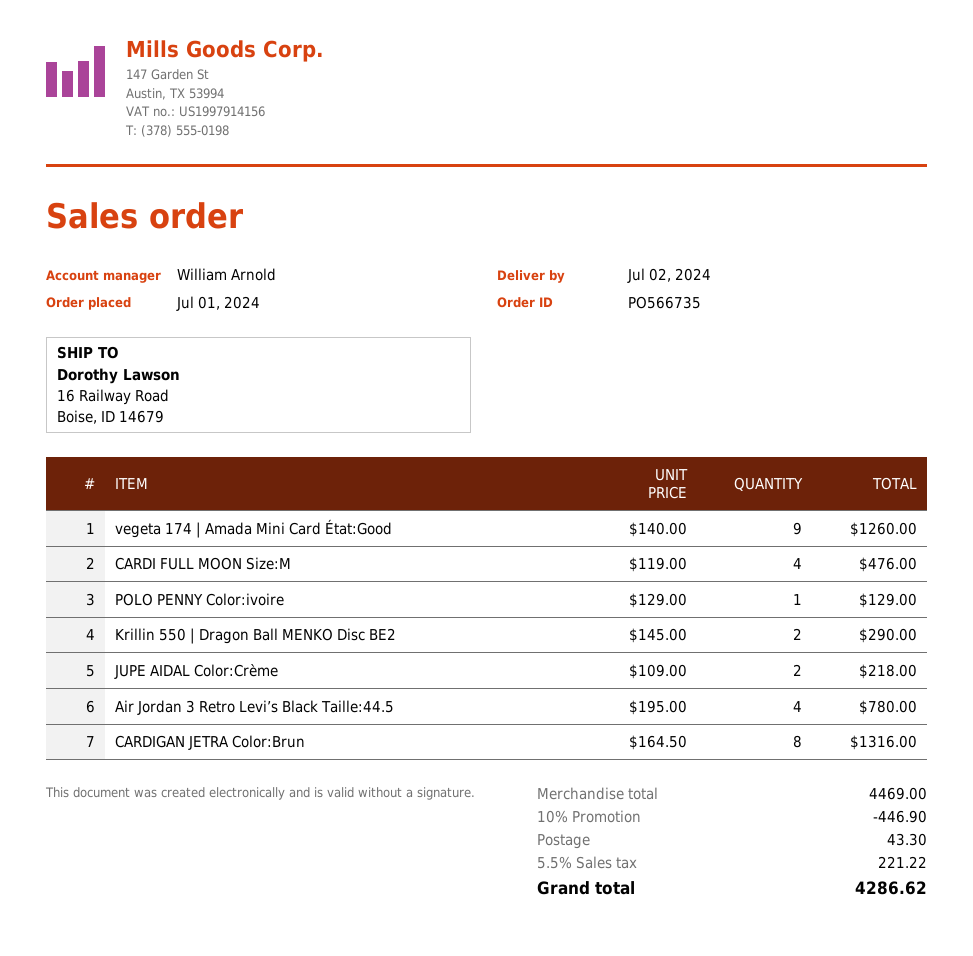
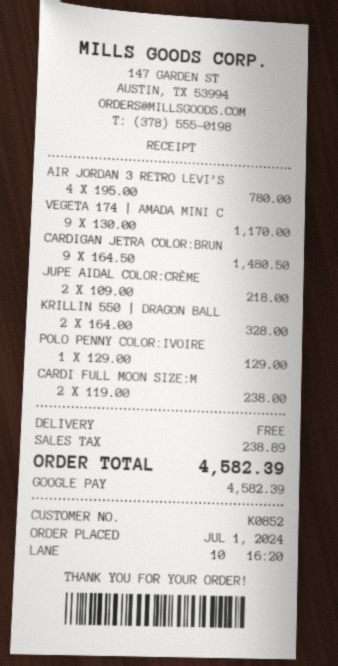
vegeta 174 | Amada Mini Card État:Good: 9 x 140.00 = 1260.00 -> 9 x 130.00 = 1170.00
CARDI FULL MOON Size:M: 4 x 119.00 = 476.00 -> 2 x 119.00 = 238.00
Krillin 550 | Dragon Ball MENKO Disc BE2: 2 x 145.00 = 290.00 -> 2 x 164.00 = 328.00
CARDIGAN JETRA Color:Brun: 8 x 164.50 = 1316.00 -> 9 x 164.50 = 1480.50
discount: 10% = 446.90 -> none
shipping: 43.30 -> 0.00
tax: 221.22 -> 238.89
total: 4286.62 -> 4582.39

